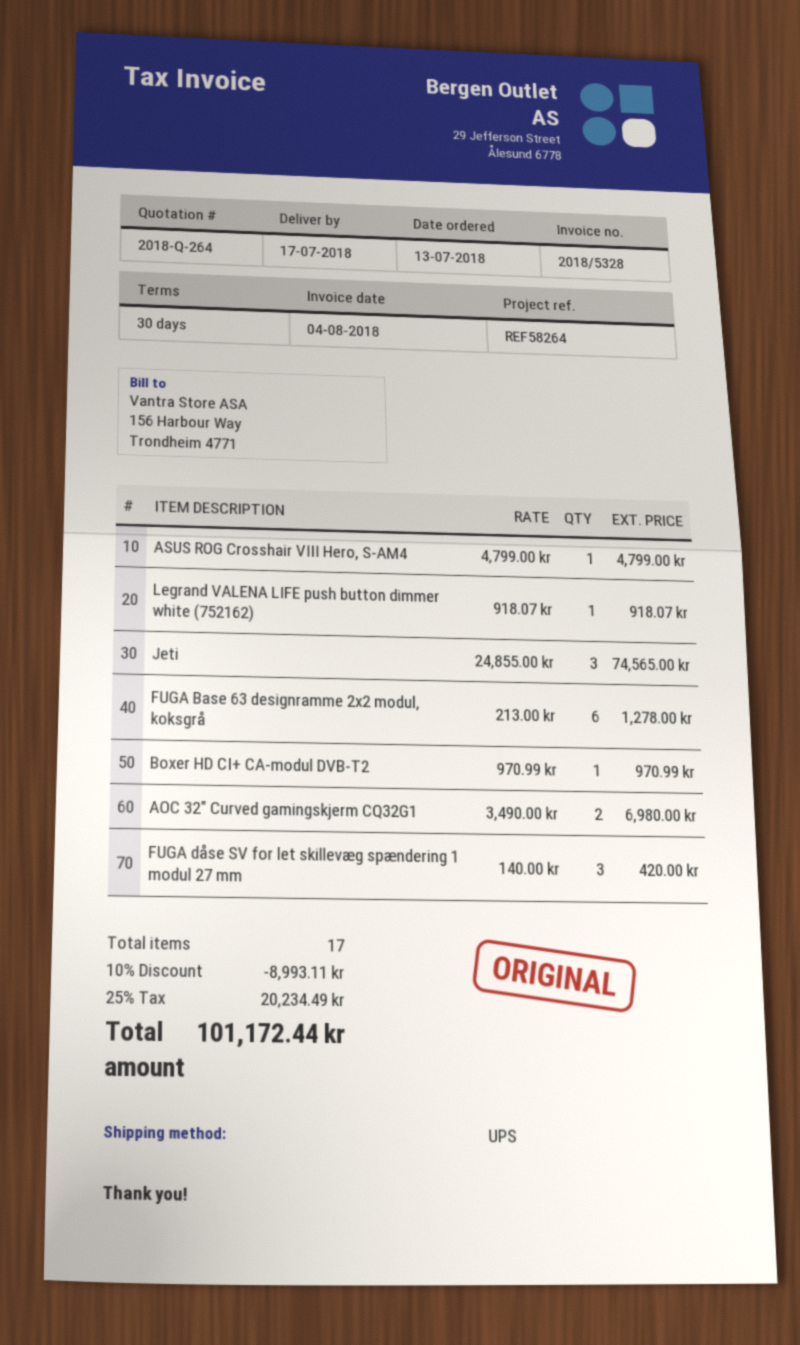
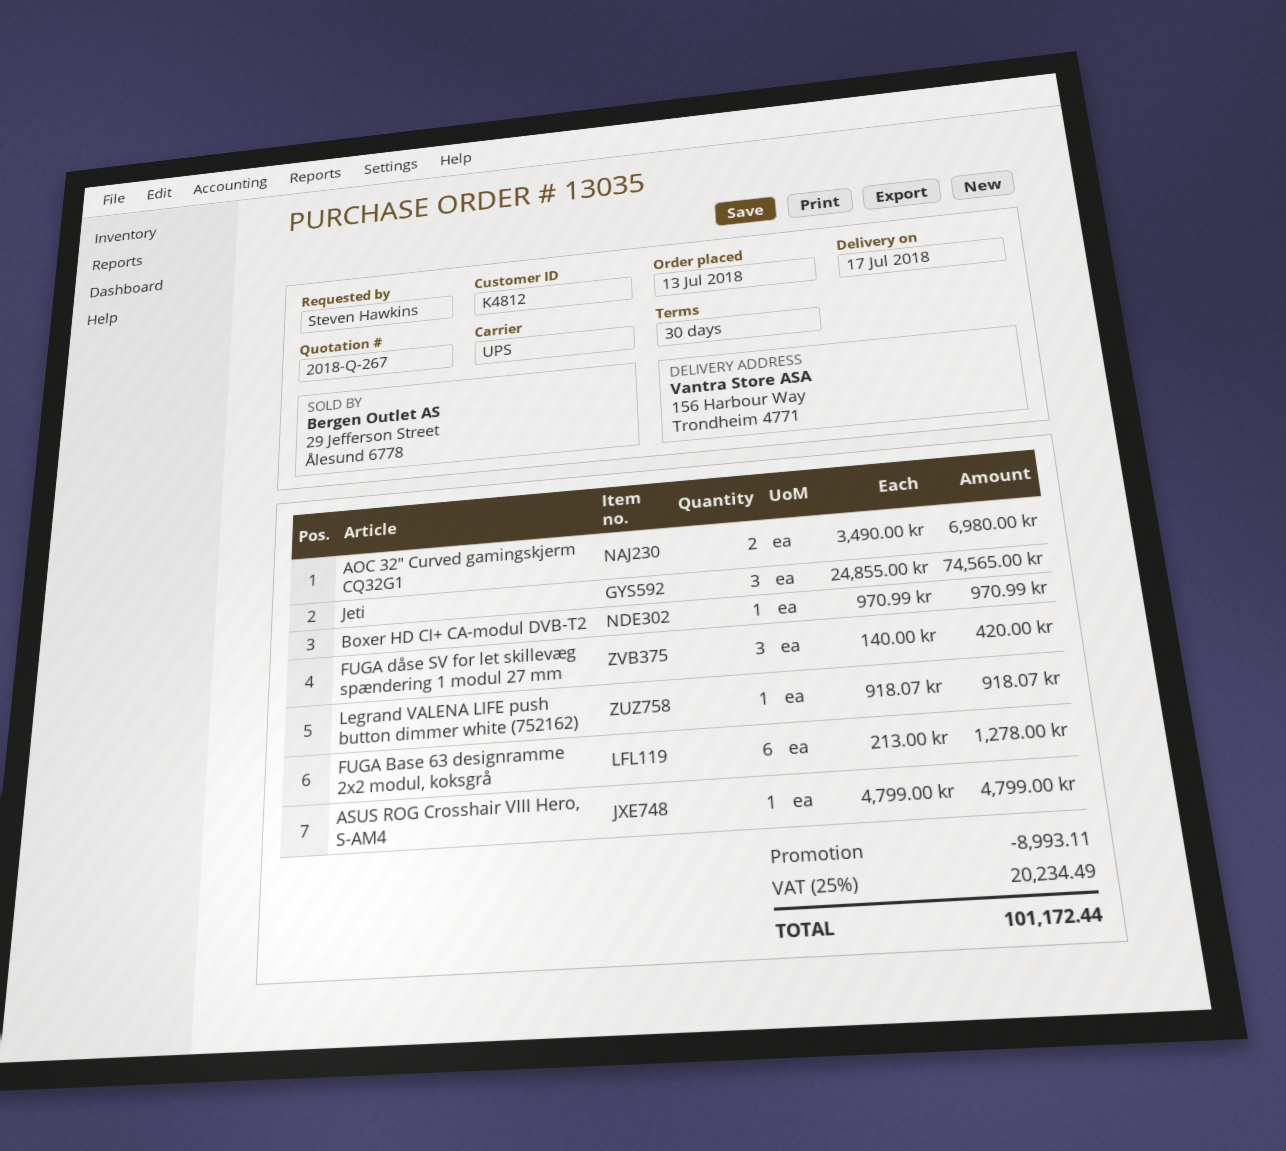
quote number: 2018-Q-264 -> 2018-Q-267

